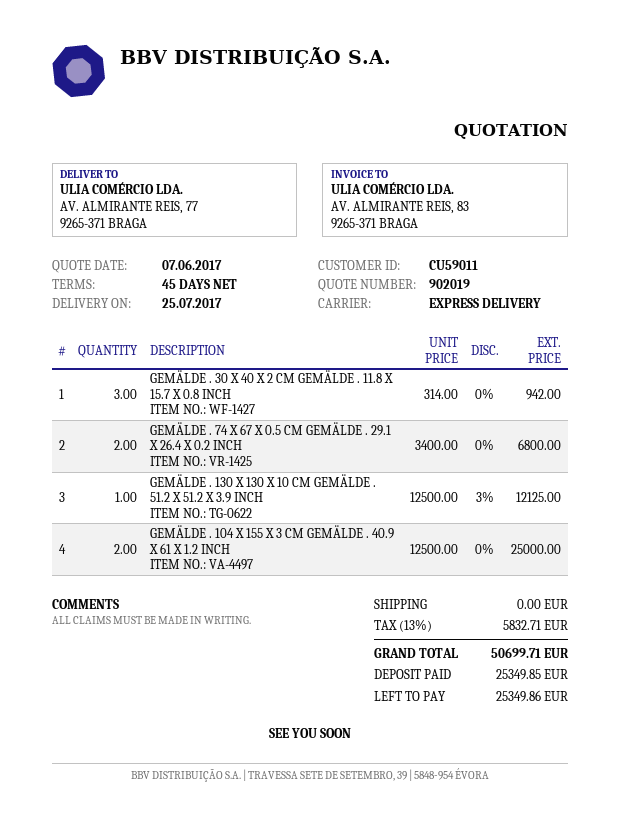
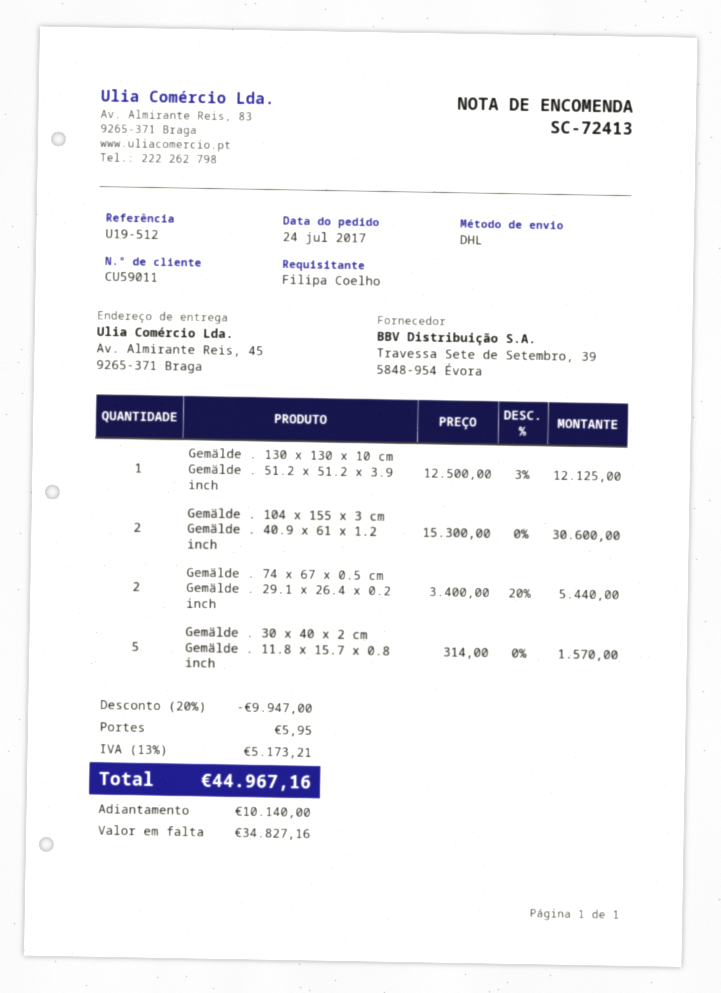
shipping method: express -> DHL
ship to: AV. ALMIRANTE REIS, 77, 9265-371 BRAGA -> Av. Almirante Reis, 45, 9265-371 Braga
GEMÄLDE . 30 X 40 X 2 CM GEMÄLDE . 11.8 X 15.7 X 0.8 INCH: 3 x 314.00 = 942.00 -> 5 x 314.00 = 1570.00
GEMÄLDE . 74 X 67 X 0.5 CM GEMÄLDE . 29.1 X 26.4 X 0.2 INCH: 2 x 3400.00 = 6800.00 -> 2 x 3400.00 - 20% = 5440.00
GEMÄLDE . 104 X 155 X 3 CM GEMÄLDE . 40.9 X 61 X 1.2 INCH: 2 x 12500.00 = 25000.00 -> 2 x 15300.00 = 30600.00
discount: none -> 20% = 9947.00
shipping: 0.00 -> 5.95
tax: 13% = 5832.71 -> 13% = 5173.21
total: 50699.71 -> 44967.16
deposit: 25349.85 -> 10140.00
balance: 25349.86 -> 34827.16

